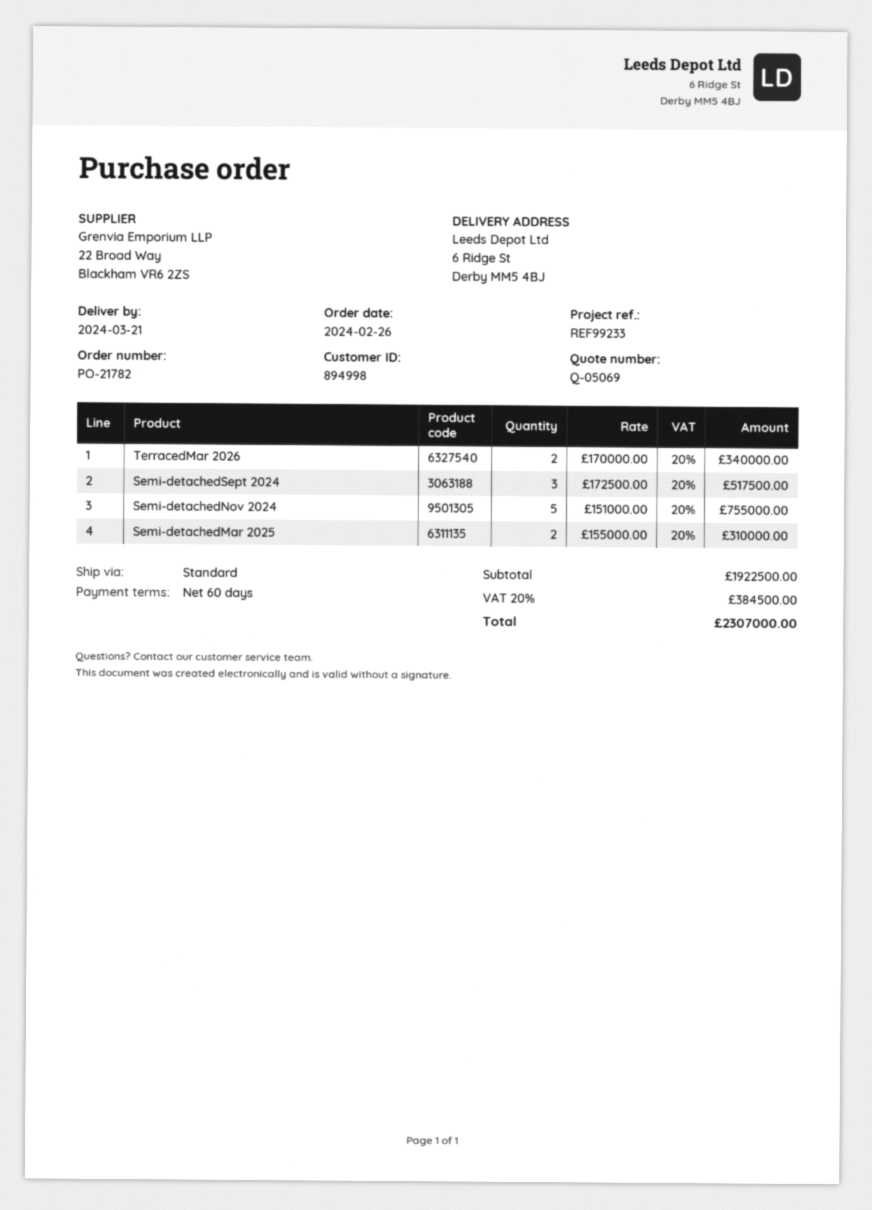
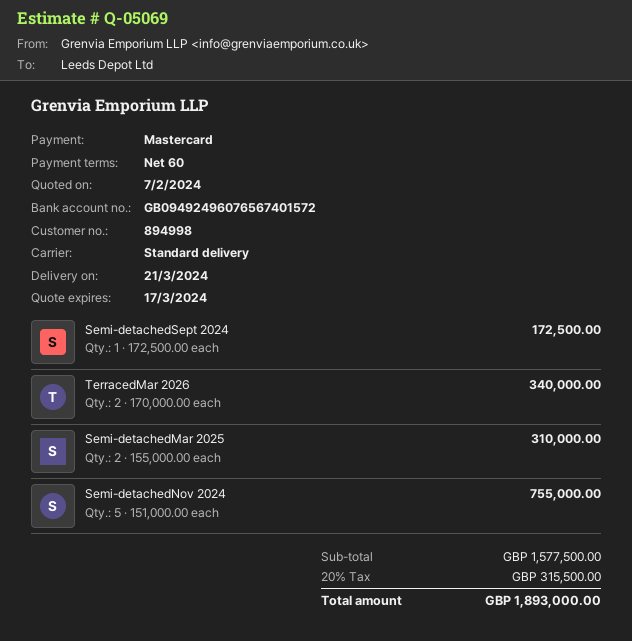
Semi-detachedSept 2024: 3 x 172500.00 = 517500.00 -> 1 x 172500.00 = 172500.00
subtotal: 1922500.00 -> 1577500.00
tax: 20% = 384500.00 -> 20% = 315500.00
total: 2307000.00 -> 1893000.00

